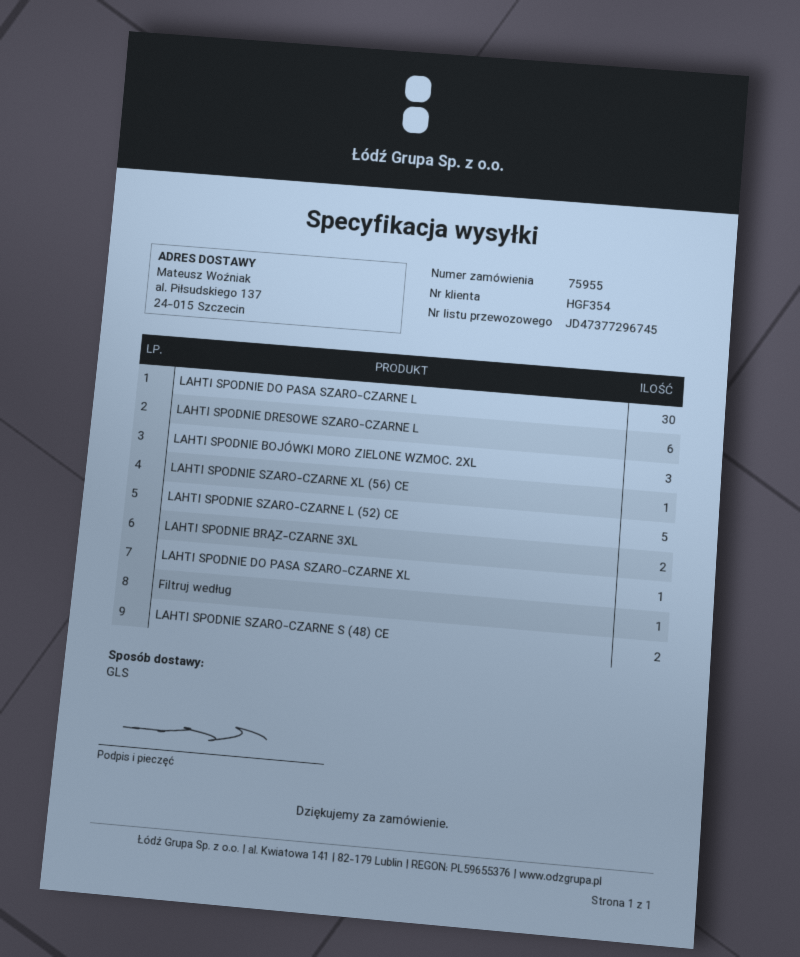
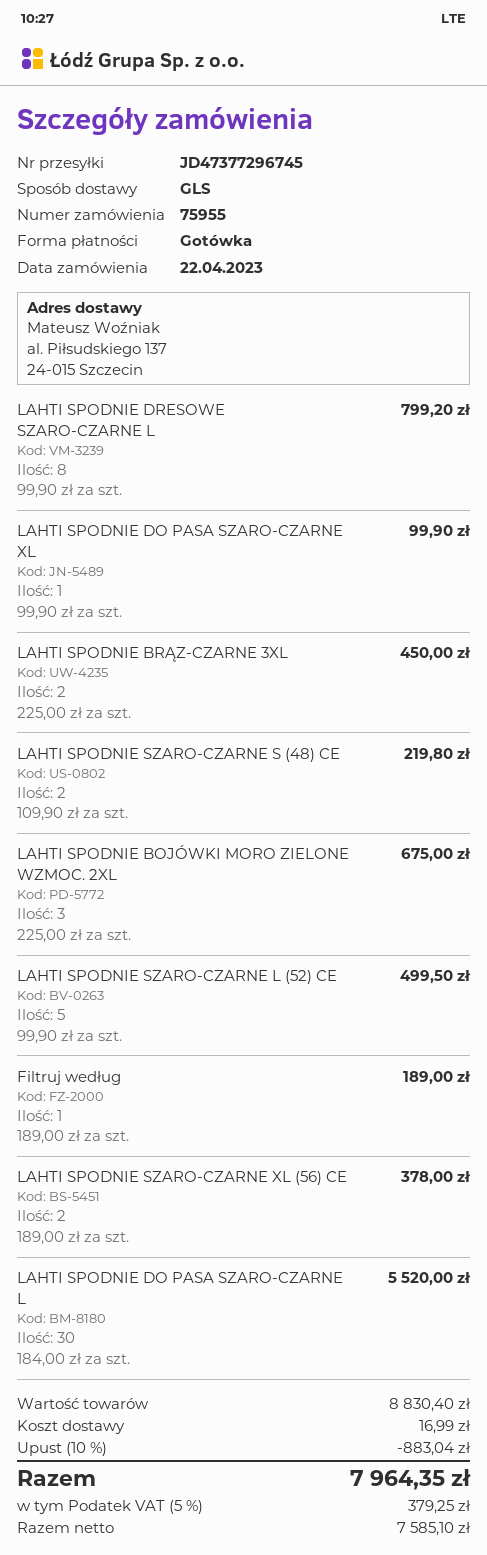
LAHTI SPODNIE DRESOWE SZARO-CZARNE L: 6 -> 8
LAHTI SPODNIE SZARO-CZARNE XL (56) CE: 1 -> 2

